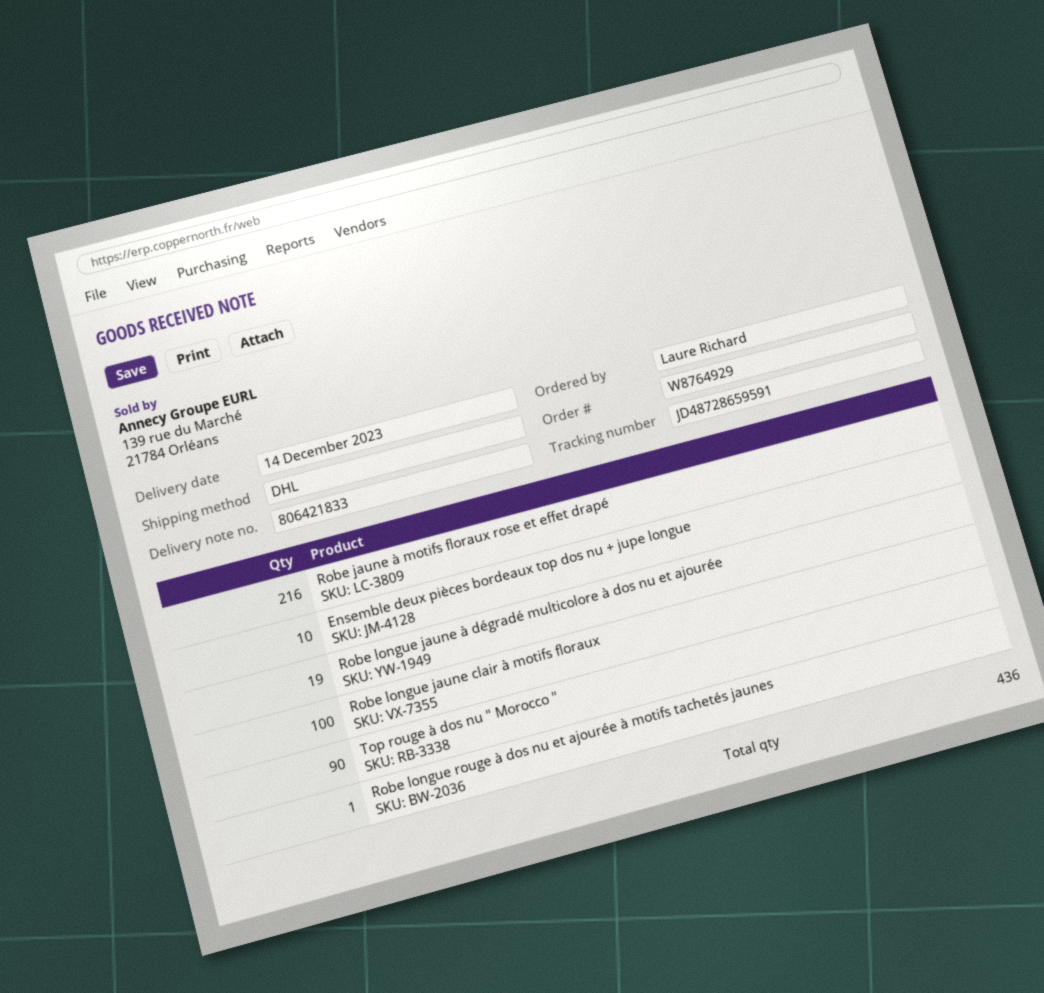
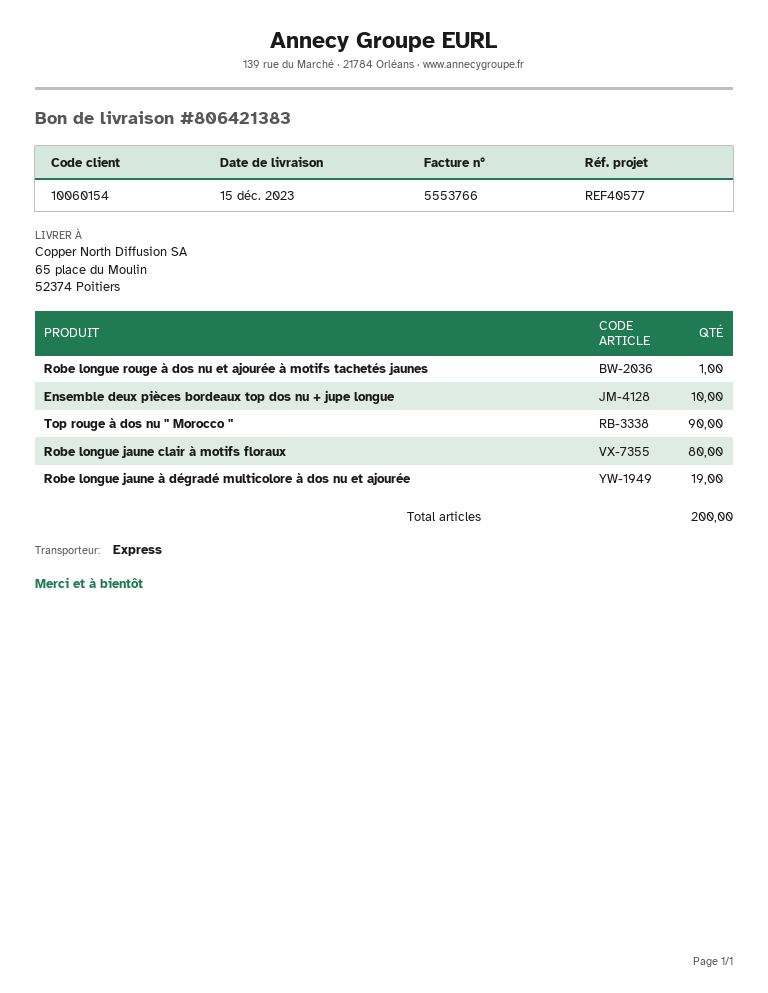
delivery note number: 806421833 -> 806421383
delivery date: 2023-12-14 -> 2023-12-15
shipping method: DHL -> express
Robe jaune à motifs floraux rose et effet drapé: 216 -> none
Robe longue jaune clair à motifs floraux: 100 -> 80
total quantity: 436 -> 200

